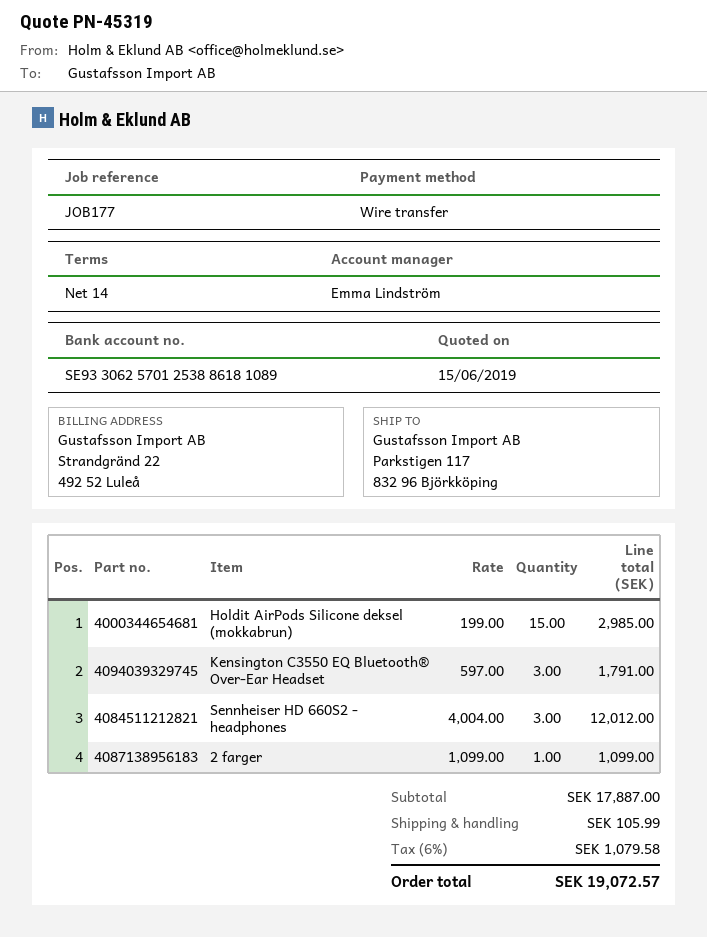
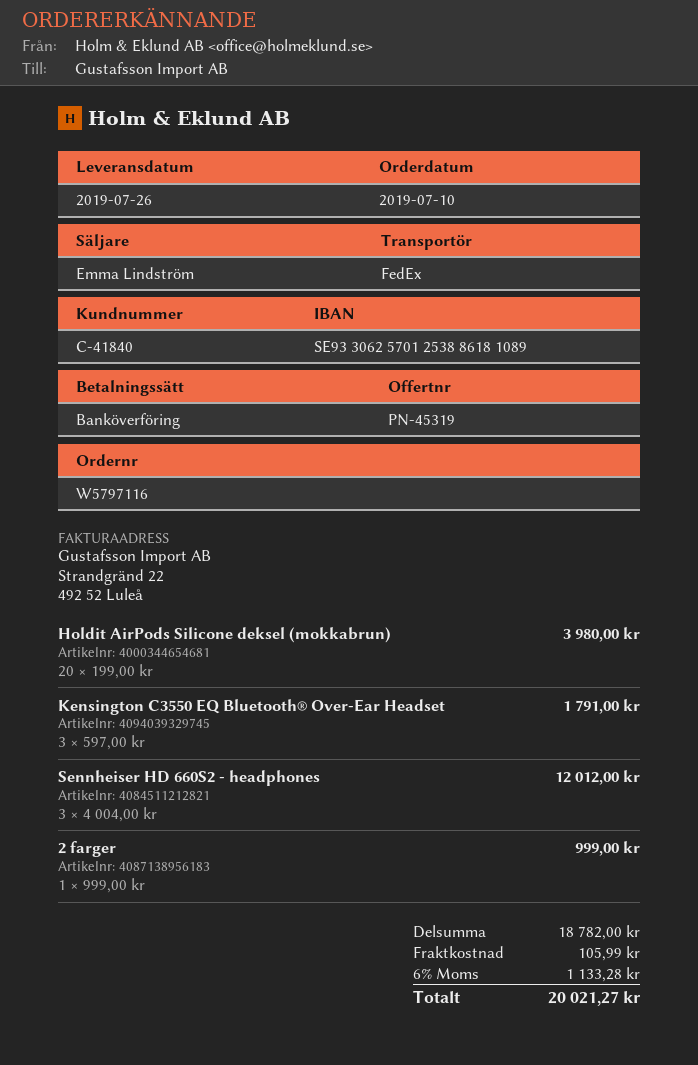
Holdit AirPods Silicone deksel (mokkabrun): 15 x 199.00 = 2985.00 -> 20 x 199.00 = 3980.00
2 farger: 1 x 1099.00 = 1099.00 -> 1 x 999.00 = 999.00
subtotal: 17887.00 -> 18782.00
tax: 6% = 1079.58 -> 6% = 1133.28
total: 19072.57 -> 20021.27

